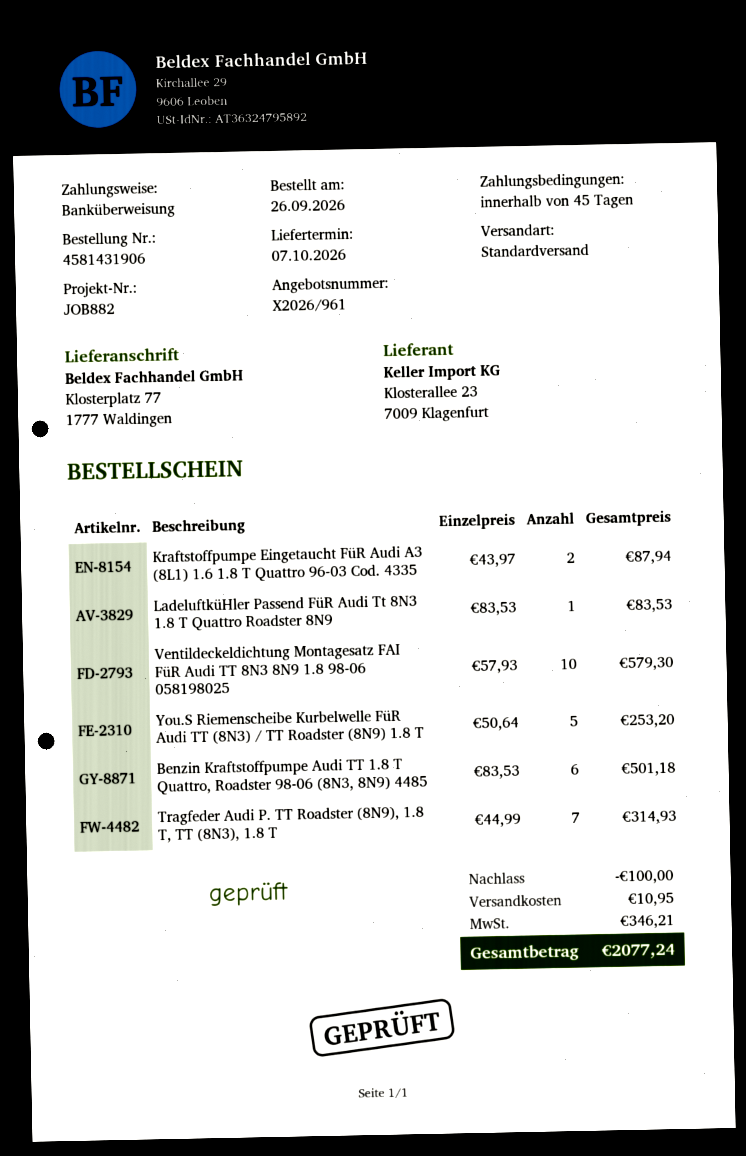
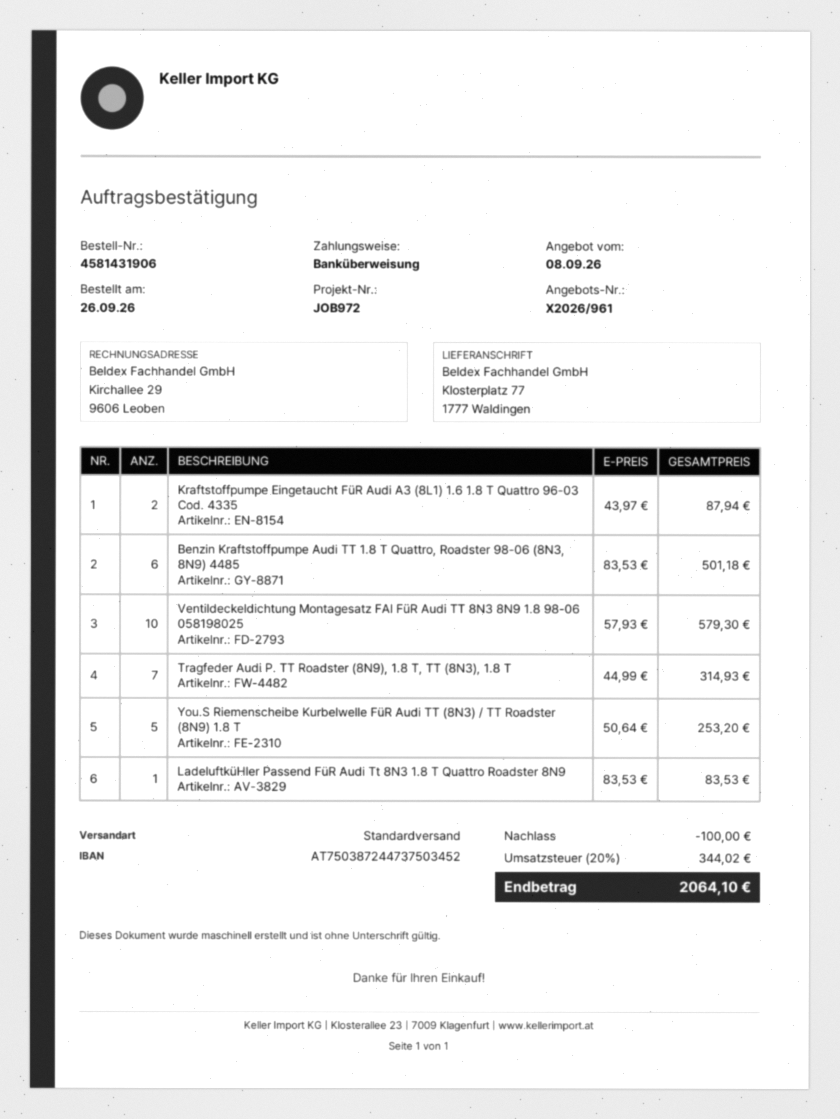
reference: JOB882 -> JOB972
shipping: 10.95 -> none
tax: 346.21 -> 344.02
total: 2077.24 -> 2064.10

